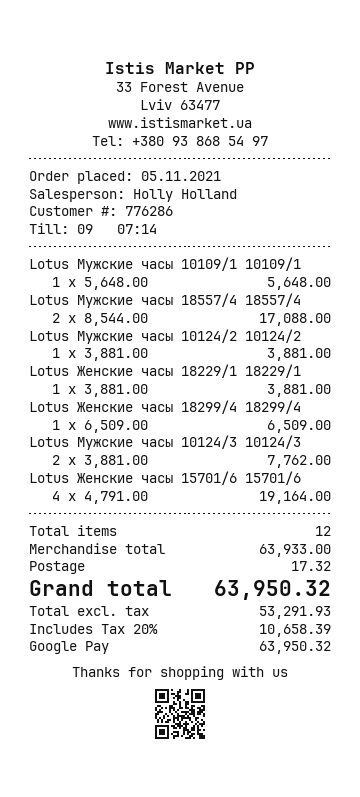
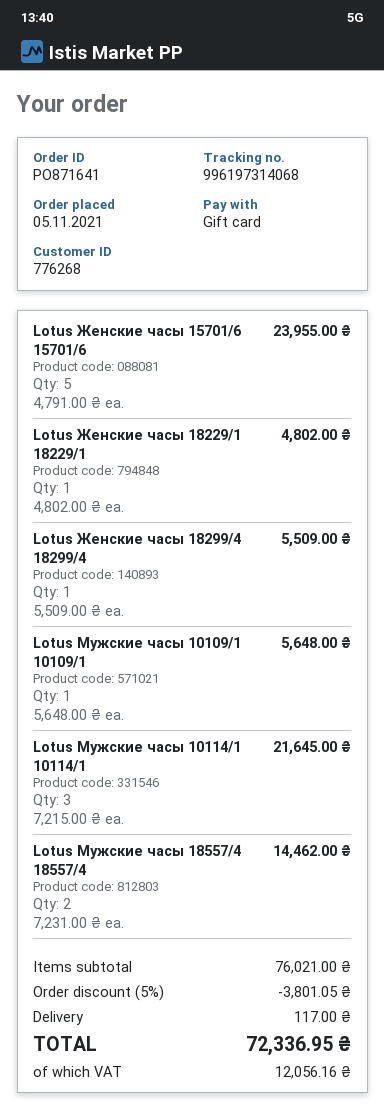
customer number: 776286 -> 776268
payment method: Google Pay -> gift card
Lotus Мужские часы 18557/4 18557/4: 2 x 8544.00 = 17088.00 -> 2 x 7231.00 = 14462.00
Lotus Мужские часы 10124/2 10124/2: 1 x 3881.00 = 3881.00 -> none
Lotus Женские часы 18229/1 18229/1: 1 x 3881.00 = 3881.00 -> 1 x 4802.00 = 4802.00
Lotus Женские часы 18299/4 18299/4: 1 x 6509.00 = 6509.00 -> 1 x 5509.00 = 5509.00
Lotus Мужские часы 10124/3 10124/3: 2 x 3881.00 = 7762.00 -> none
Lotus Женские часы 15701/6 15701/6: 4 x 4791.00 = 19164.00 -> 5 x 4791.00 = 23955.00
Lotus Мужские часы 10114/1 10114/1: none -> 3 x 7215.00 = 21645.00
subtotal: 63933.00 -> 76021.00
discount: none -> 5% = 3801.05
shipping: 17.32 -> 117.00
tax: 10658.39 -> 12056.16
total: 63950.32 -> 72336.95

